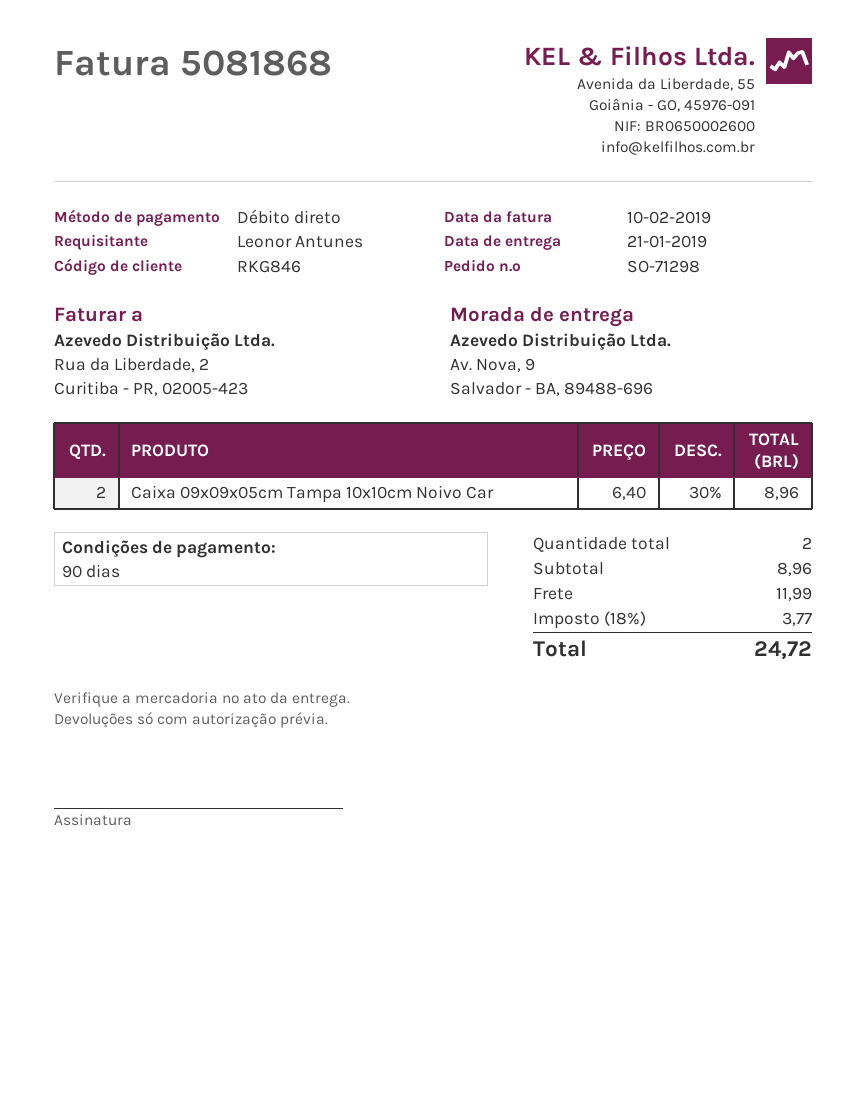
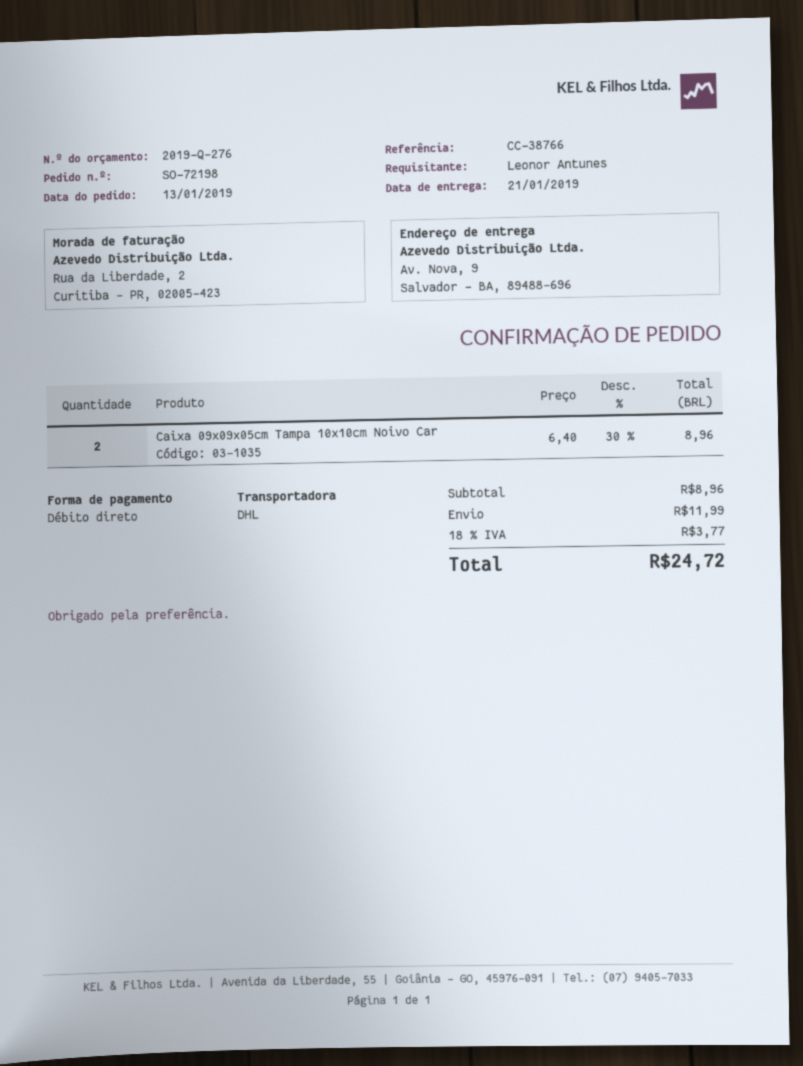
order number: SO-71298 -> SO-72198

